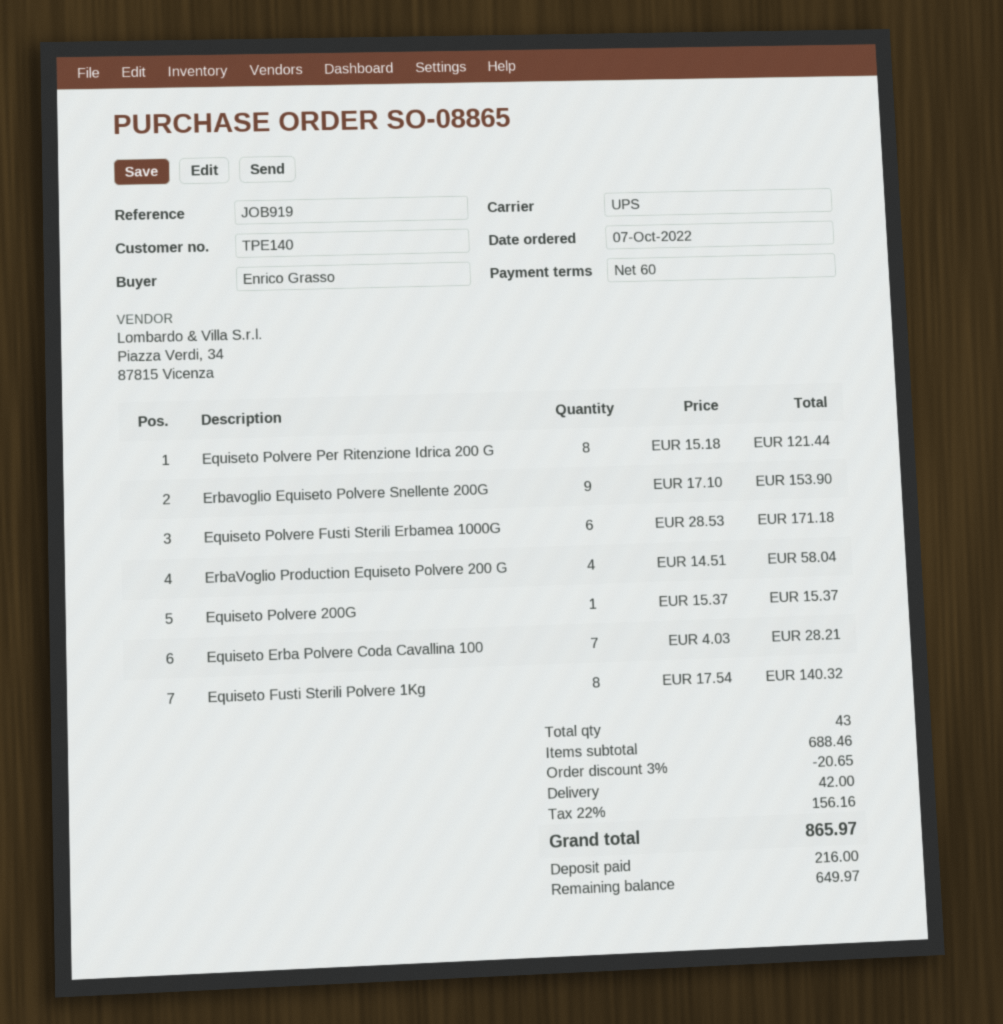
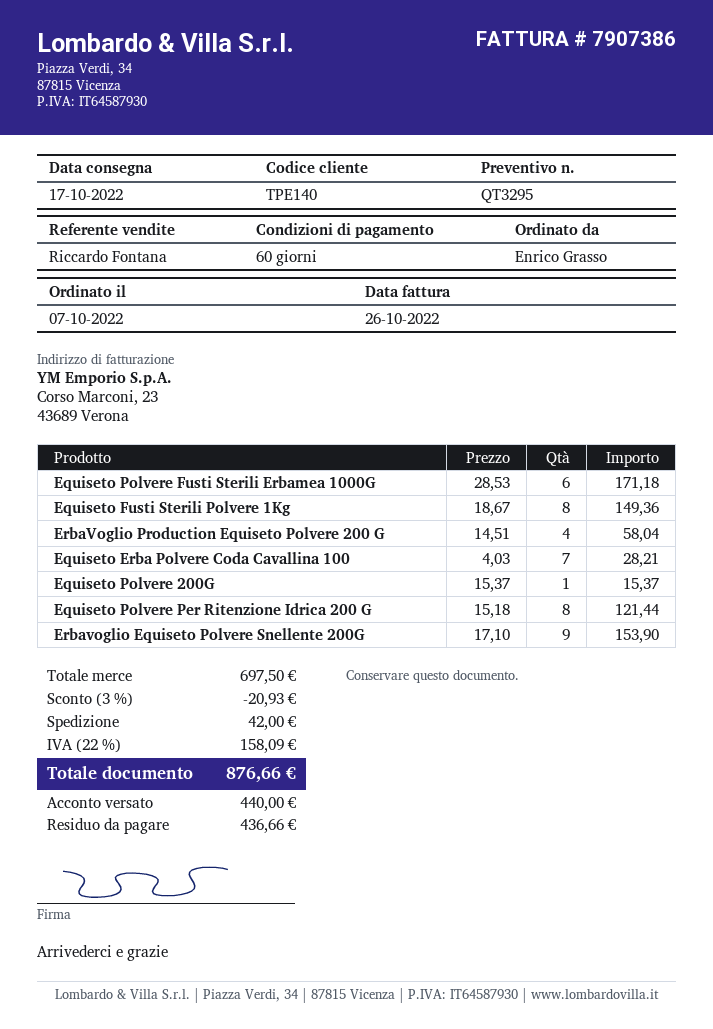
Equiseto Fusti Sterili Polvere 1Kg: 8 x 17.54 = 140.32 -> 8 x 18.67 = 149.36
subtotal: 688.46 -> 697.50
discount: 3% = 20.65 -> 3% = 20.93
tax: 22% = 156.16 -> 22% = 158.09
total: 865.97 -> 876.66
deposit: 216.00 -> 440.00
balance: 649.97 -> 436.66

